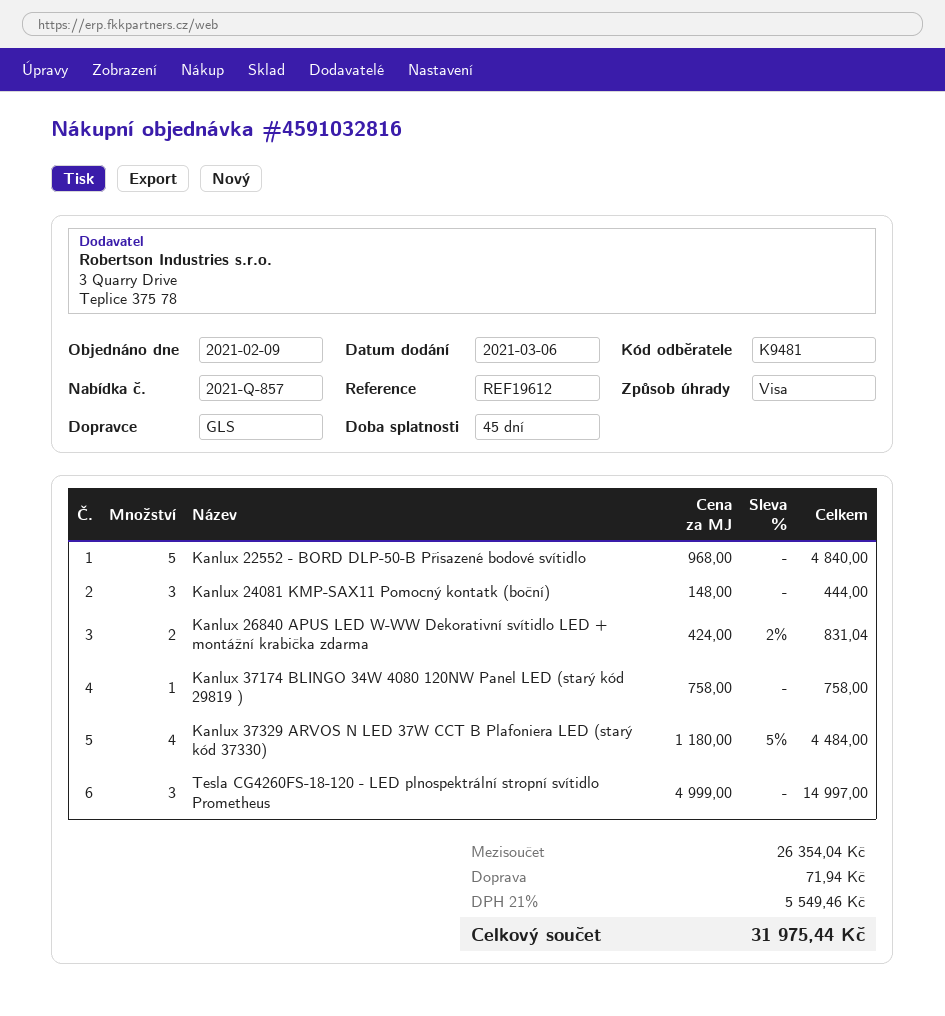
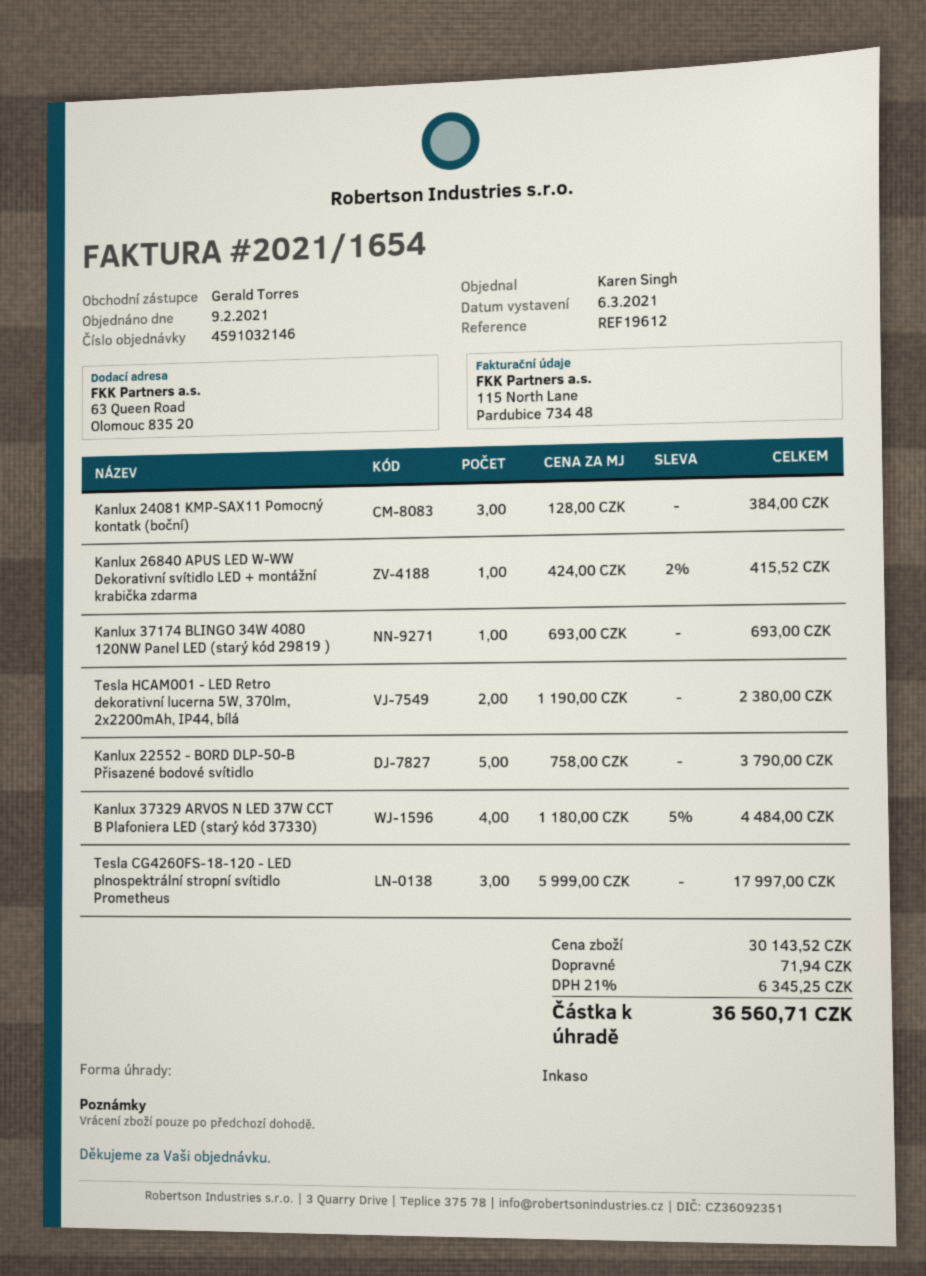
order number: 4591032816 -> 4591032146
payment method: Visa -> direct debit
Kanlux 22552 - BORD DLP-50-B Přisazené bodové svítidlo: 5 x 968.00 = 4840.00 -> 5 x 758.00 = 3790.00
Kanlux 24081 KMP-SAX11 Pomocný kontatk (boční): 3 x 148.00 = 444.00 -> 3 x 128.00 = 384.00
Kanlux 26840 APUS LED W-WW Dekorativní svítidlo LED + montážní krabička zdarma: 2 x 424.00 - 2% = 831.04 -> 1 x 424.00 - 2% = 415.52
Kanlux 37174 BLINGO 34W 4080 120NW Panel LED (starý kód 29819 ): 1 x 758.00 = 758.00 -> 1 x 693.00 = 693.00
Tesla CG4260FS-18-120 - LED plnospektrální stropní svítidlo Prometheus: 3 x 4999.00 = 14997.00 -> 3 x 5999.00 = 17997.00
Tesla HCAM001 - LED Retro dekorativní lucerna 5W, 370lm, 2x2200mAh, IP44, bílá: none -> 2 x 1190.00 = 2380.00
subtotal: 26354.04 -> 30143.52
tax: 21% = 5549.46 -> 21% = 6345.25
total: 31975.44 -> 36560.71

